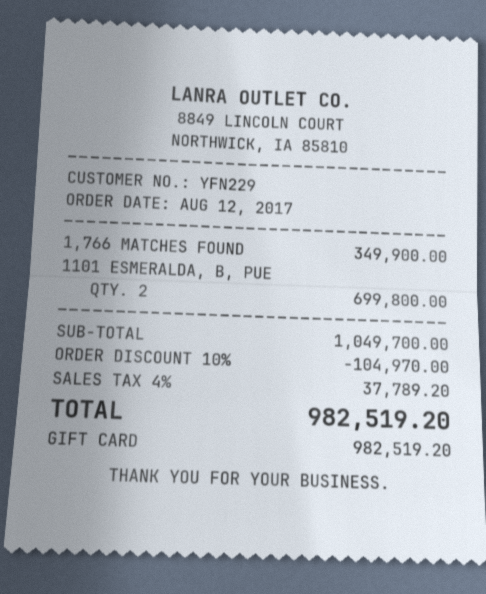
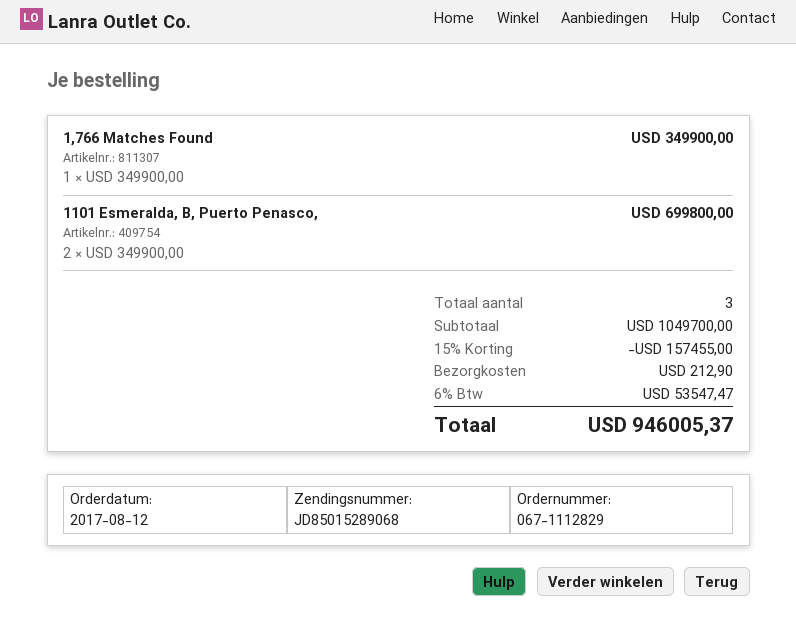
discount: 10% = 104970.00 -> 15% = 157455.00
shipping: none -> 212.90
tax: 4% = 37789.20 -> 6% = 53547.47
total: 982519.20 -> 946005.37

